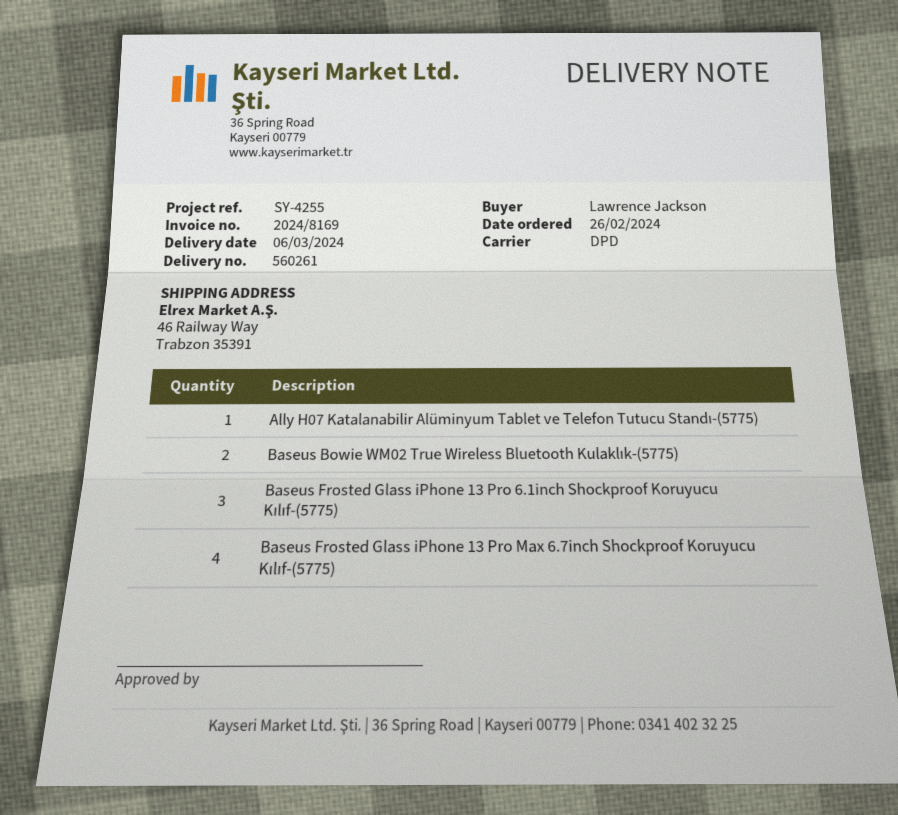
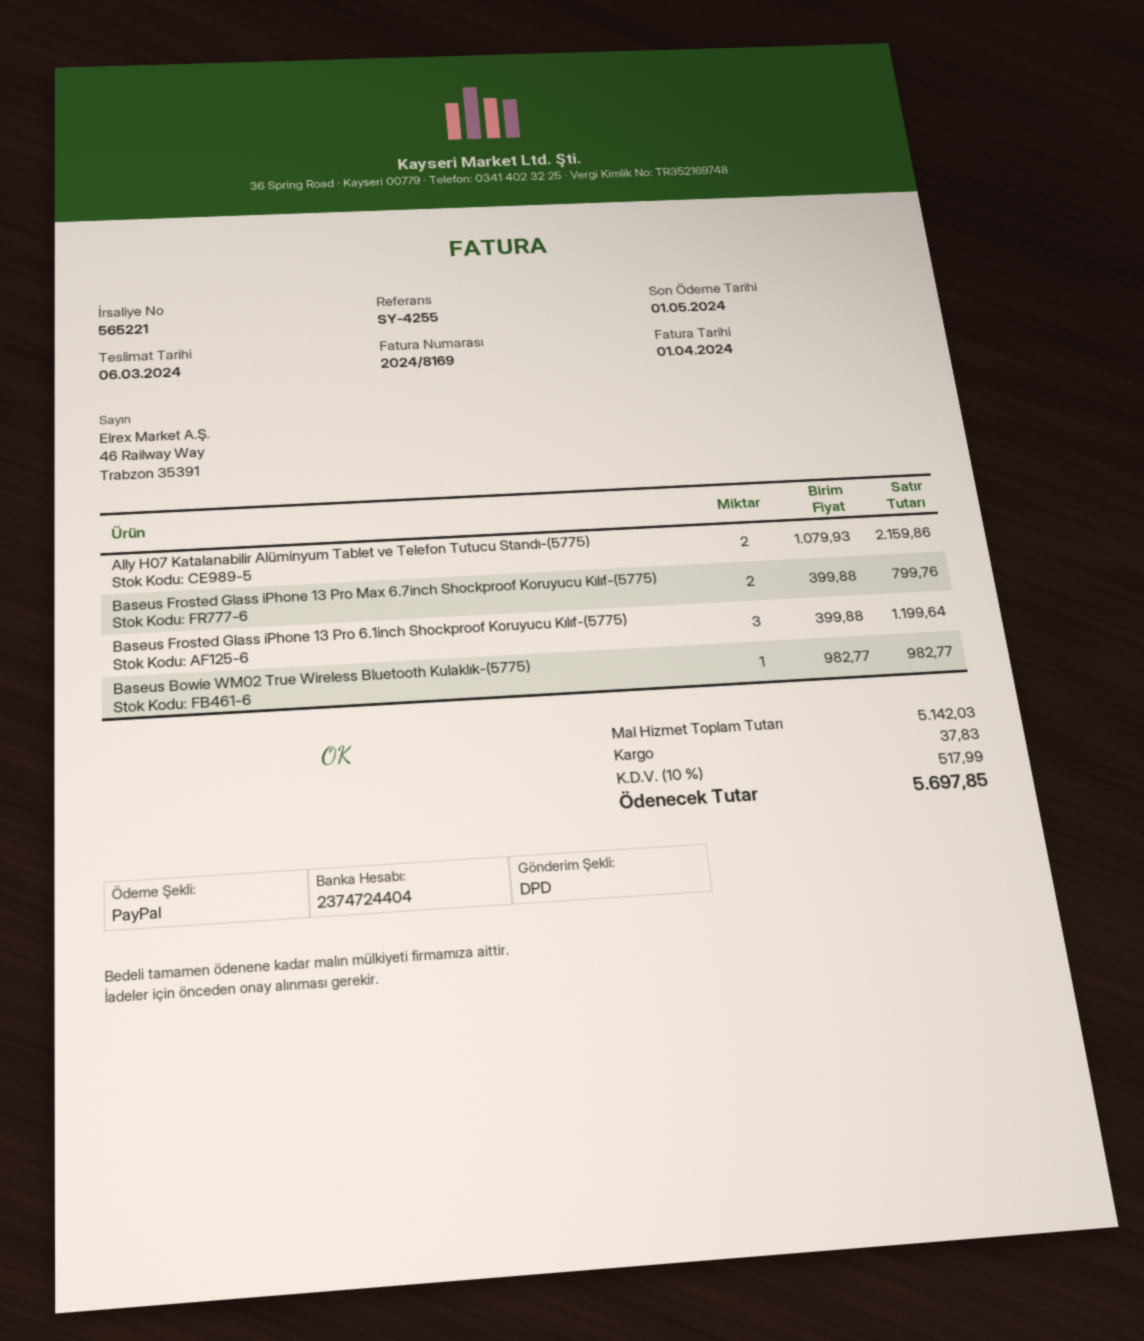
delivery note number: 560261 -> 565221
Ally H07 Katalanabilir Alüminyum Tablet ve Telefon Tutucu Standı-(5775): 1 -> 2
Baseus Bowie WM02 True Wireless Bluetooth Kulaklık-(5775): 2 -> 1
Baseus Frosted Glass iPhone 13 Pro Max 6.7inch Shockproof Koruyucu Kılıf-(5775): 4 -> 2

